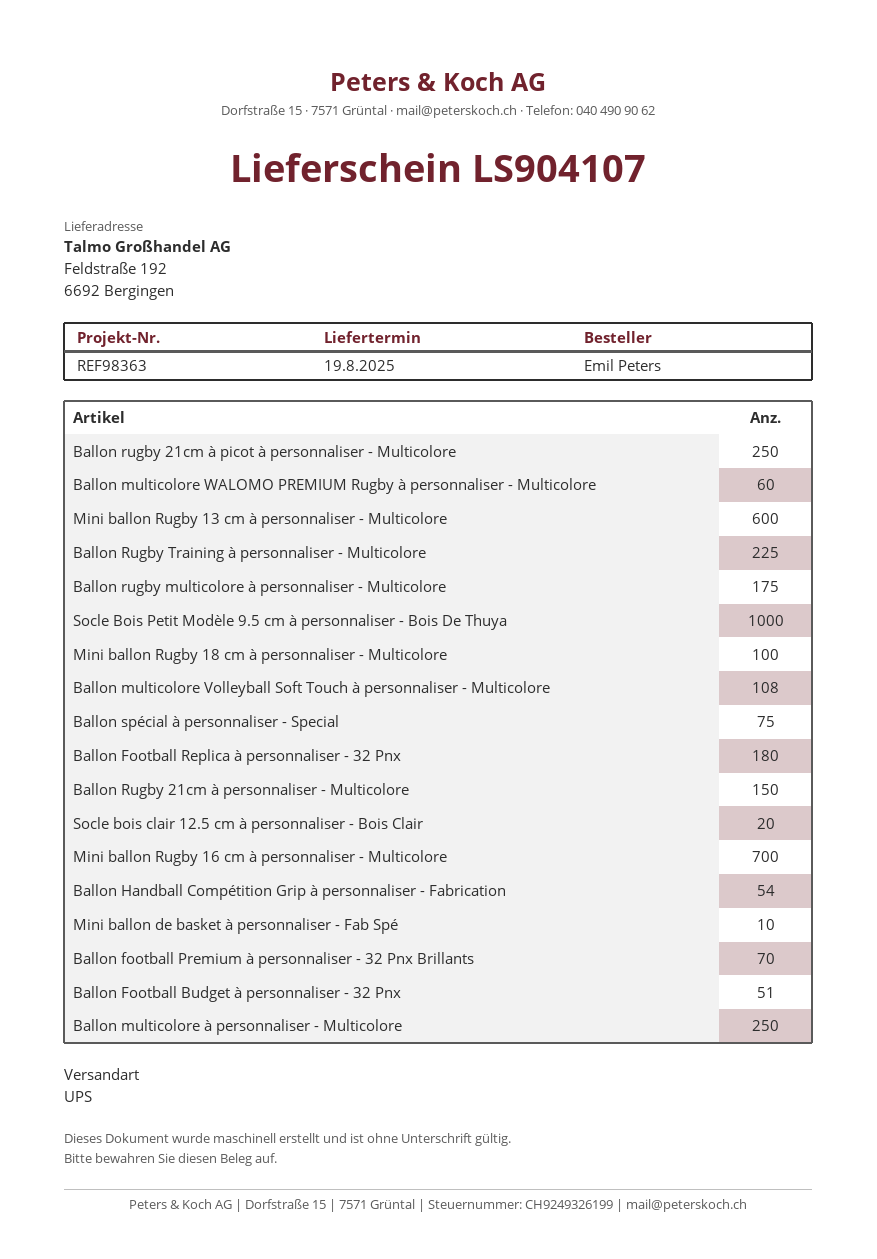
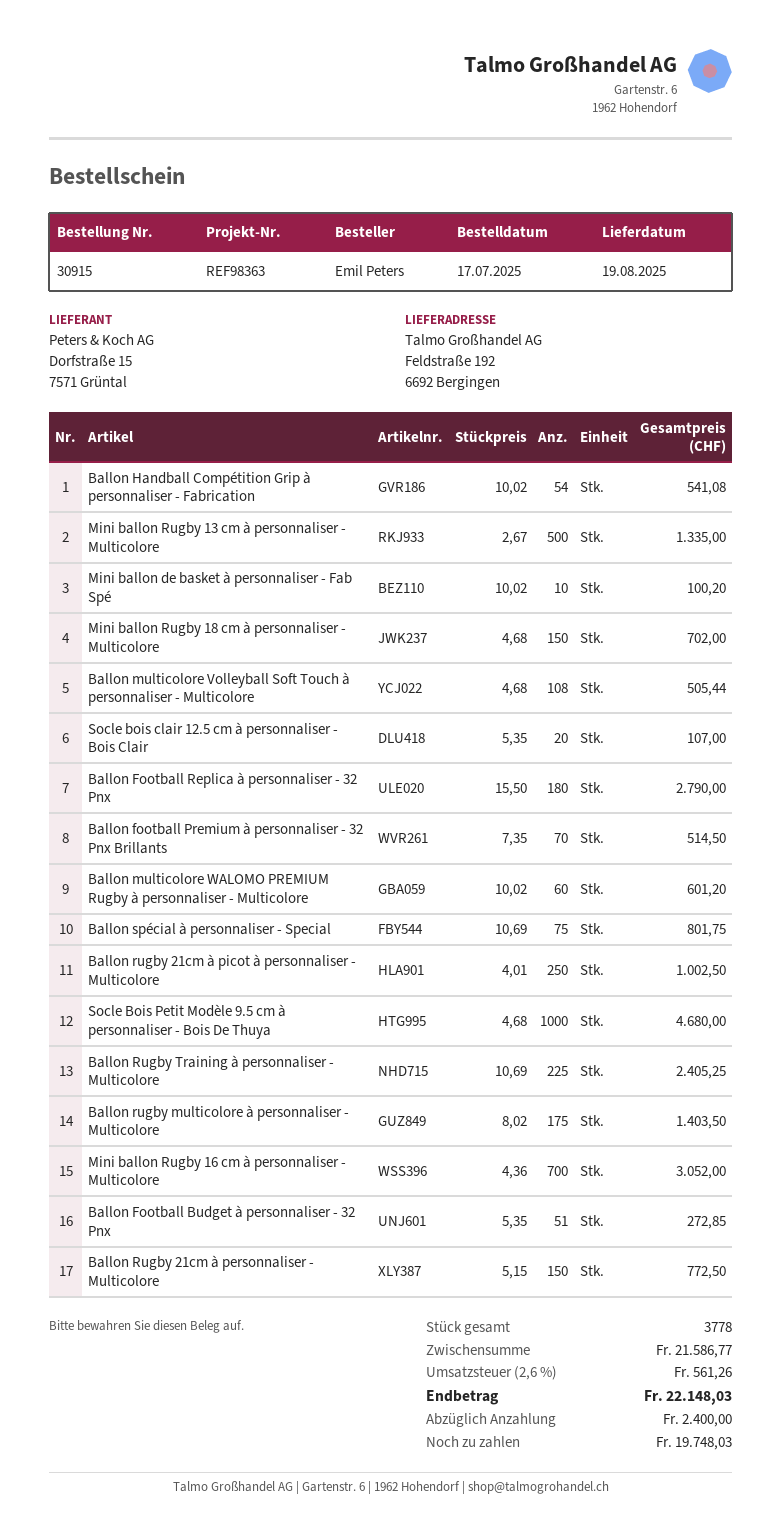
Mini ballon Rugby 13 cm à personnaliser - Multicolore: 600 -> 500
Mini ballon Rugby 18 cm à personnaliser - Multicolore: 100 -> 150
Ballon multicolore à personnaliser - Multicolore: 250 -> none

